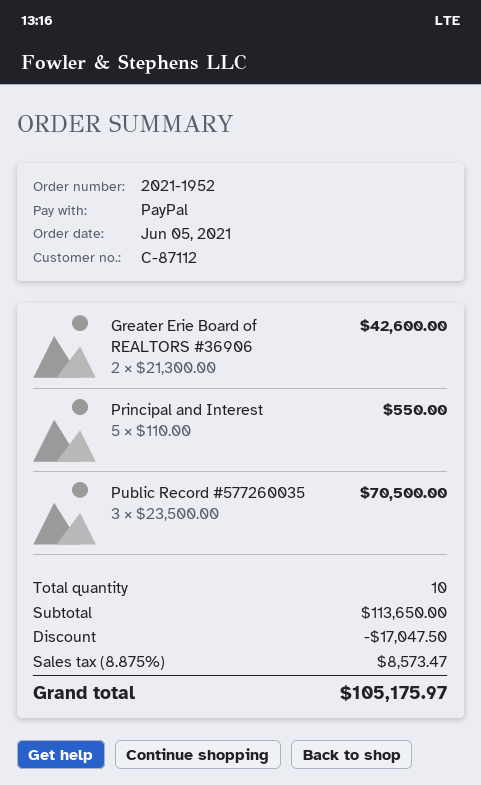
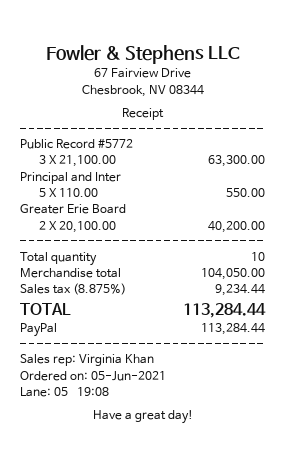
Greater Erie Board of REALTORS #36906: 2 x 21300.00 = 42600.00 -> 2 x 20100.00 = 40200.00
Public Record #577260035: 3 x 23500.00 = 70500.00 -> 3 x 21100.00 = 63300.00
subtotal: 113650.00 -> 104050.00
discount: 17047.50 -> none
tax: 8.875% = 8573.47 -> 8.875% = 9234.44
total: 105175.97 -> 113284.44

